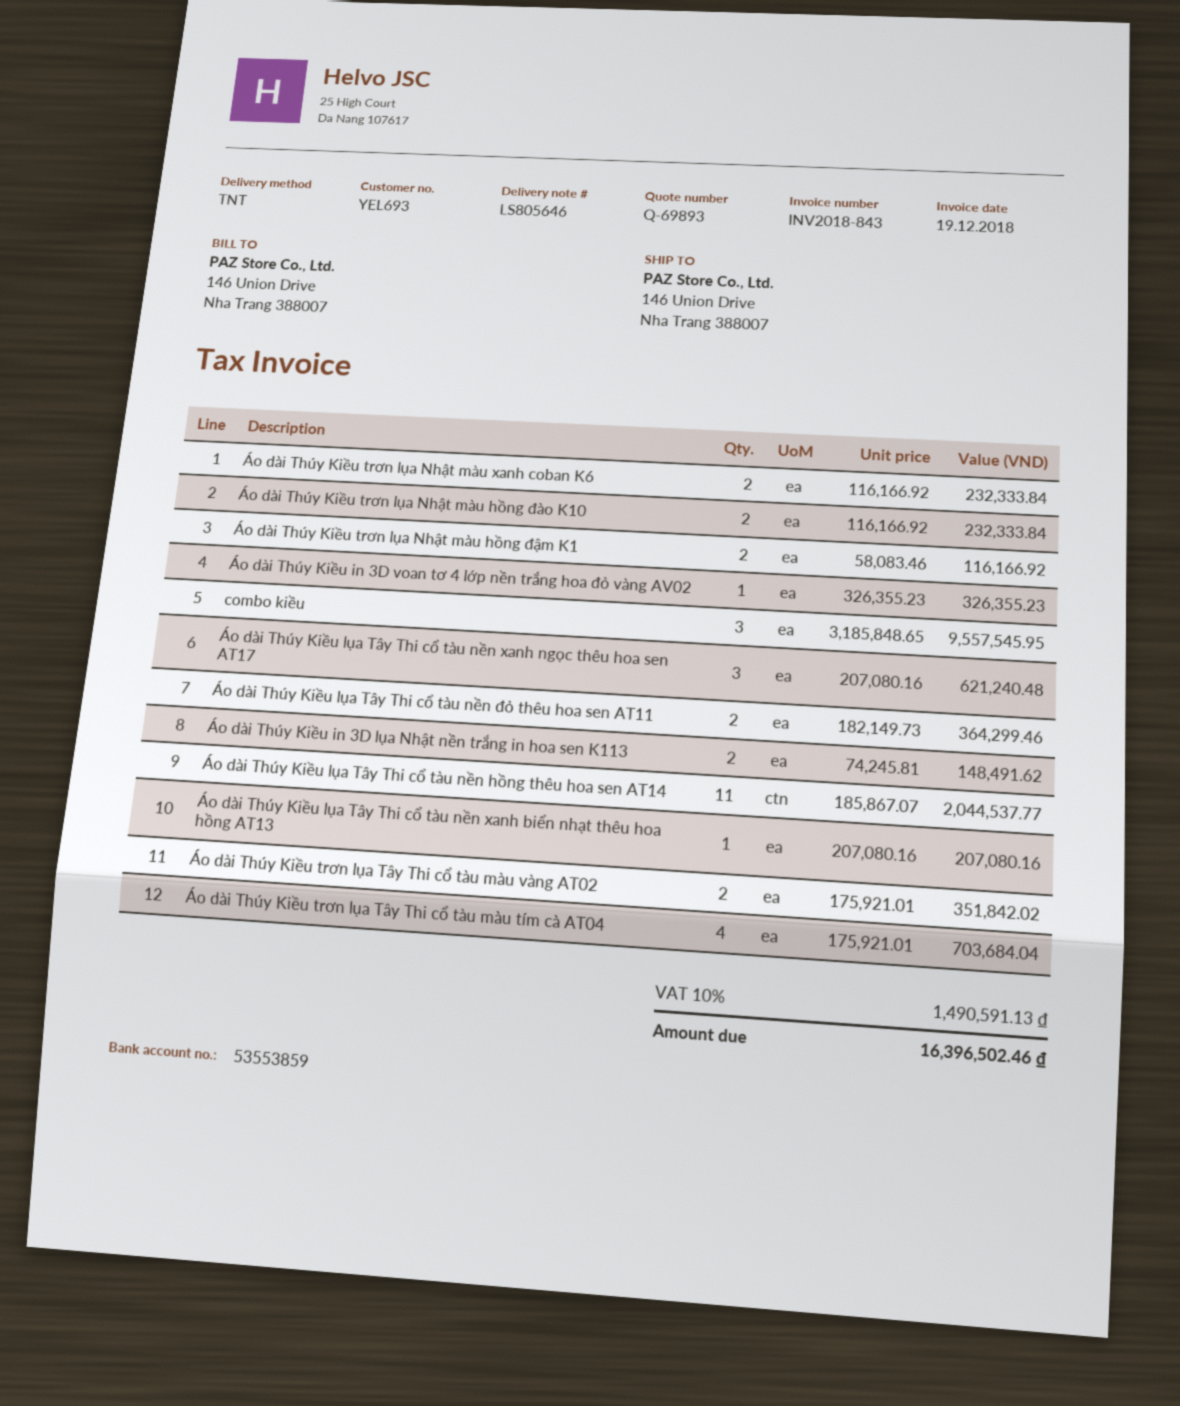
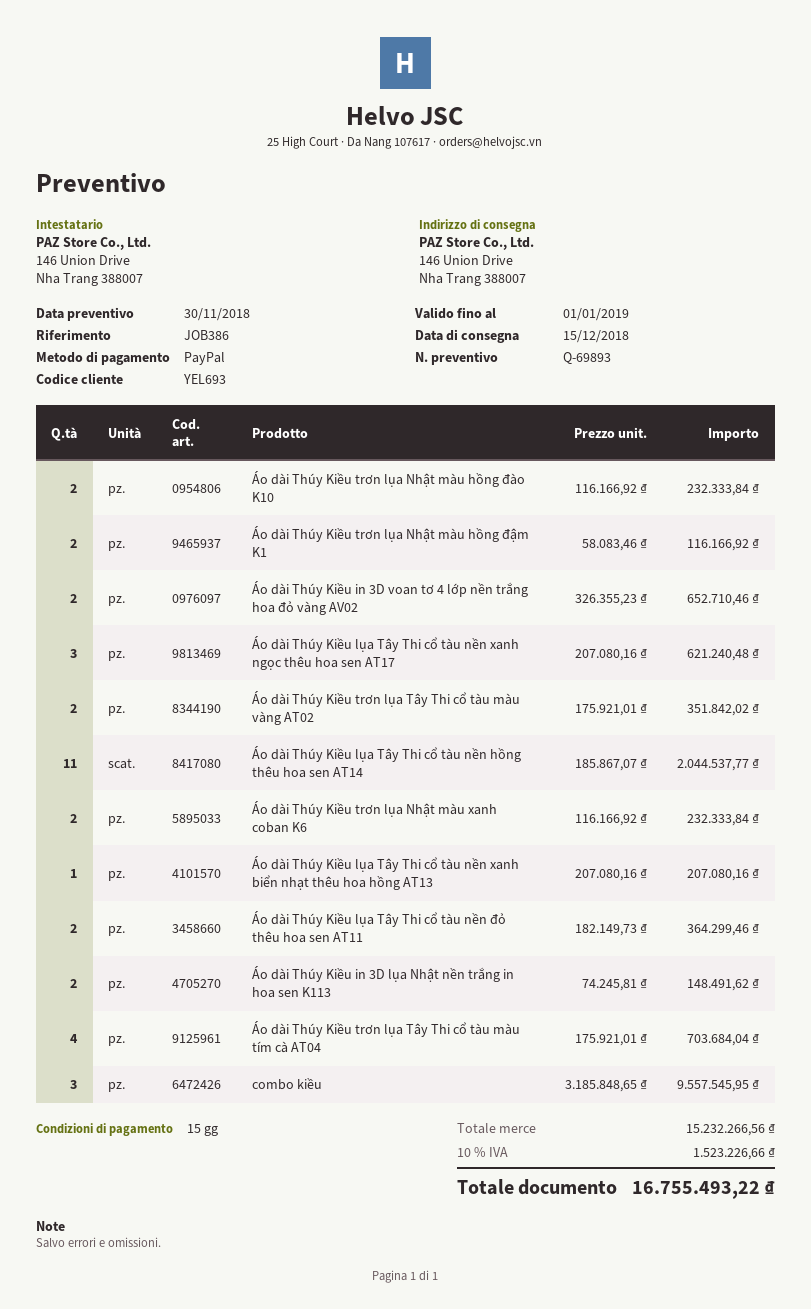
Áo dài Thúy Kiều in 3D voan tơ 4 lớp nền trắng hoa đỏ vàng AV02: 1 x 326355.23 = 326355.23 -> 2 x 326355.23 = 652710.46
tax: 10% = 1490591.13 -> 10% = 1523226.66
total: 16396502.46 -> 16755493.22

